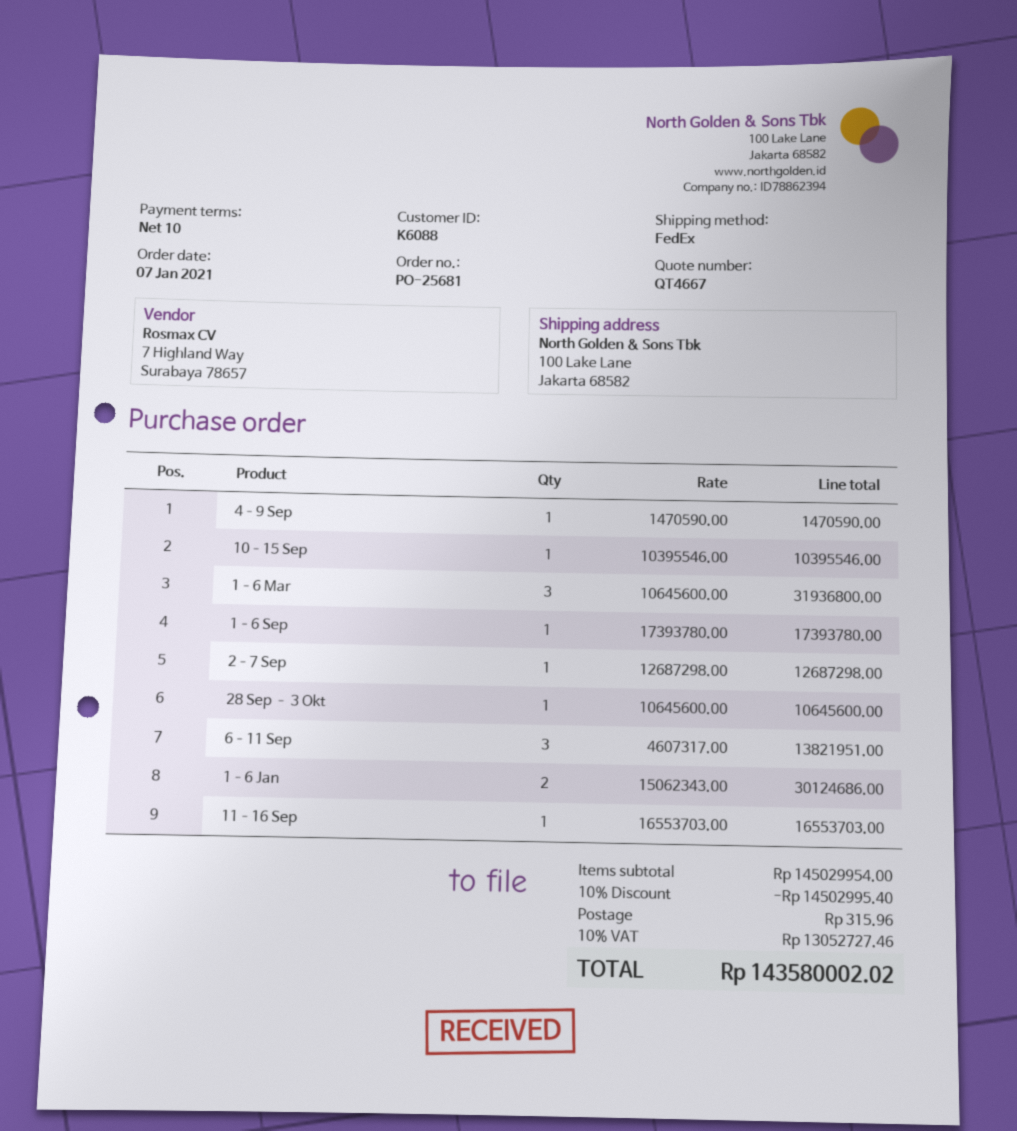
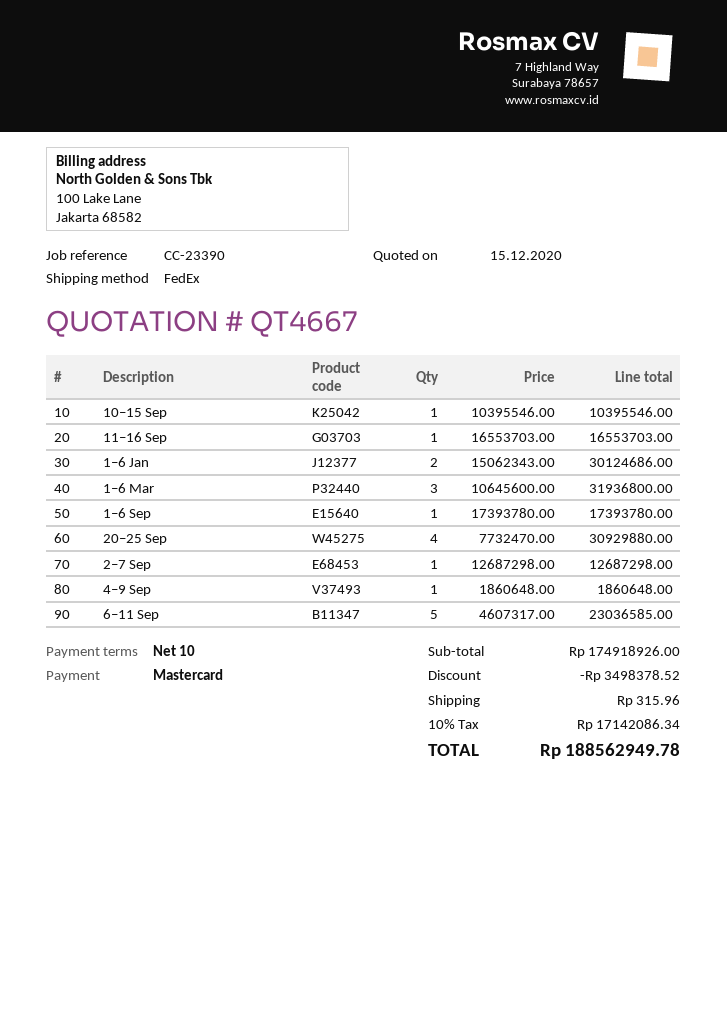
4–9 Sep: 1 x 1470590.00 = 1470590.00 -> 1 x 1860648.00 = 1860648.00
28 Sep – 3 Okt: 1 x 10645600.00 = 10645600.00 -> none
6–11 Sep: 3 x 4607317.00 = 13821951.00 -> 5 x 4607317.00 = 23036585.00
20–25 Sep: none -> 4 x 7732470.00 = 30929880.00
subtotal: 145029954.00 -> 174918926.00
discount: 14502995.40 -> 3498378.52
tax: 10% = 13052727.46 -> 10% = 17142086.34
total: 143580002.02 -> 188562949.78

